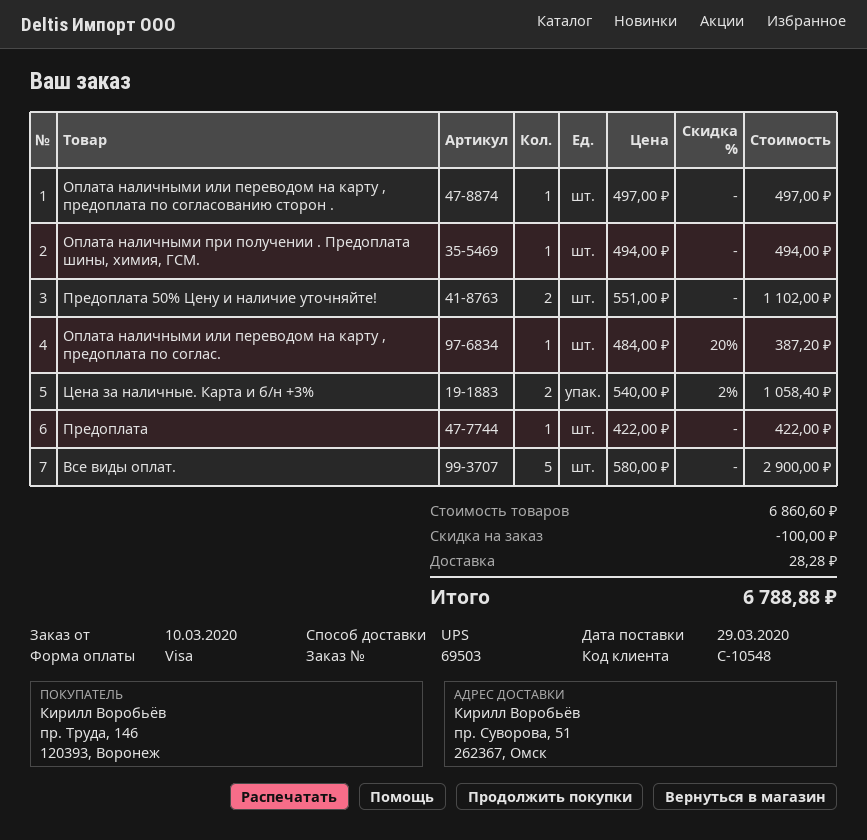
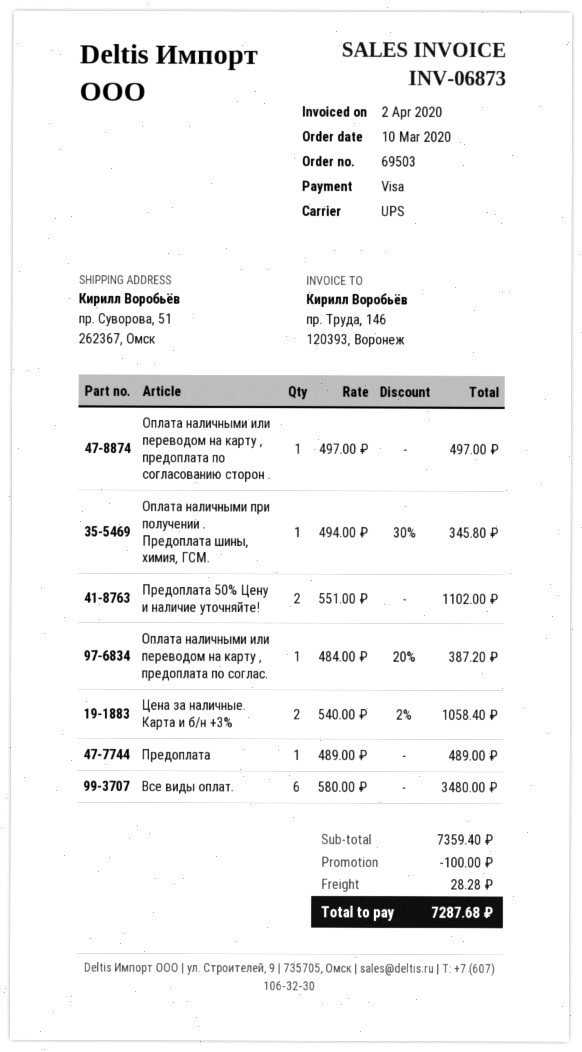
Оплата наличными при получении . Предоплата шины, химия, ГСМ.: 1 x 494.00 = 494.00 -> 1 x 494.00 - 30% = 345.80
Предоплата: 1 x 422.00 = 422.00 -> 1 x 489.00 = 489.00
Все виды оплат.: 5 x 580.00 = 2900.00 -> 6 x 580.00 = 3480.00
subtotal: 6860.60 -> 7359.40
total: 6788.88 -> 7287.68

